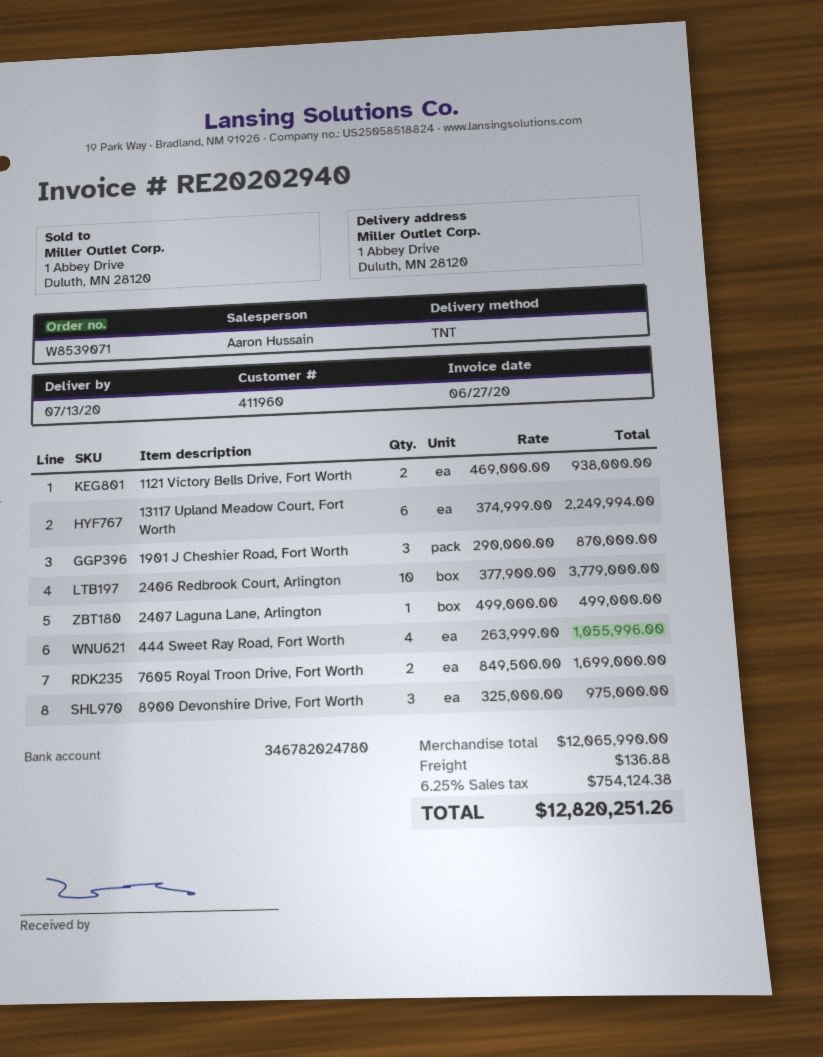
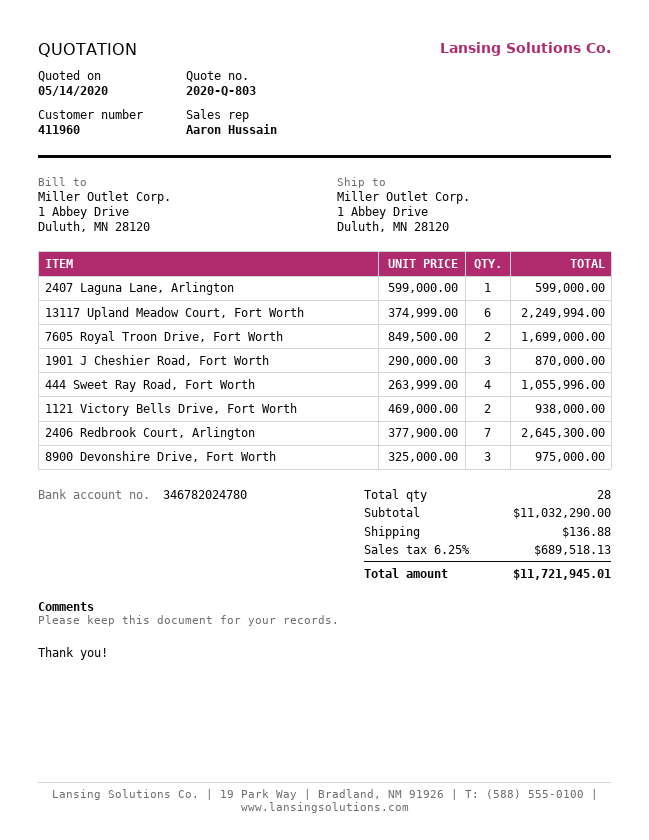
2406 Redbrook Court, Arlington: 10 x 377900.00 = 3779000.00 -> 7 x 377900.00 = 2645300.00
2407 Laguna Lane, Arlington: 1 x 499000.00 = 499000.00 -> 1 x 599000.00 = 599000.00
subtotal: 12065990.00 -> 11032290.00
tax: 6.25% = 754124.38 -> 6.25% = 689518.13
total: 12820251.26 -> 11721945.01

